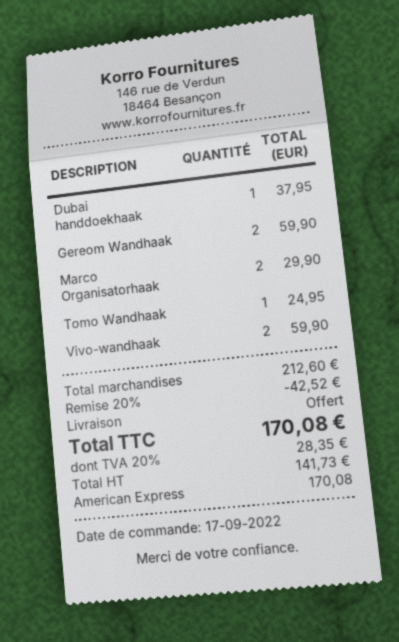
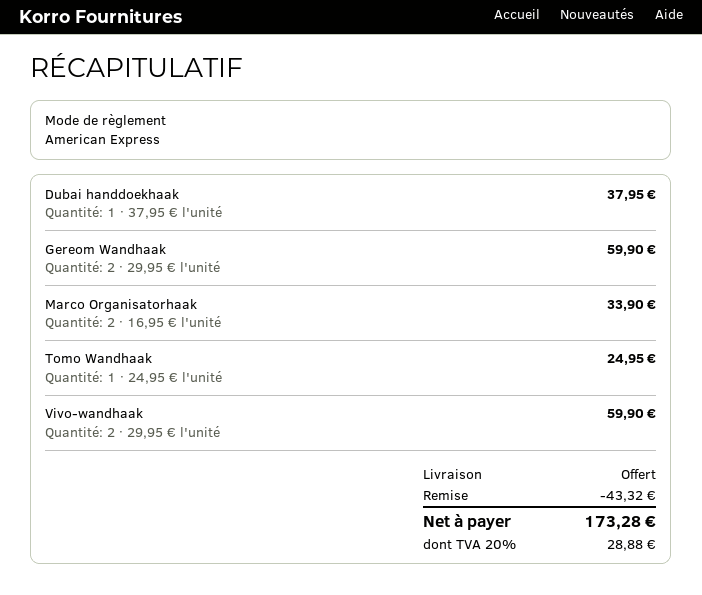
Marco Organisatorhaak: 2 for 29.90 -> 2 for 33.90
discount: 42.52 -> 43.32
tax: 20% = 28.35 -> 20% = 28.88
total: 170.08 -> 173.28

